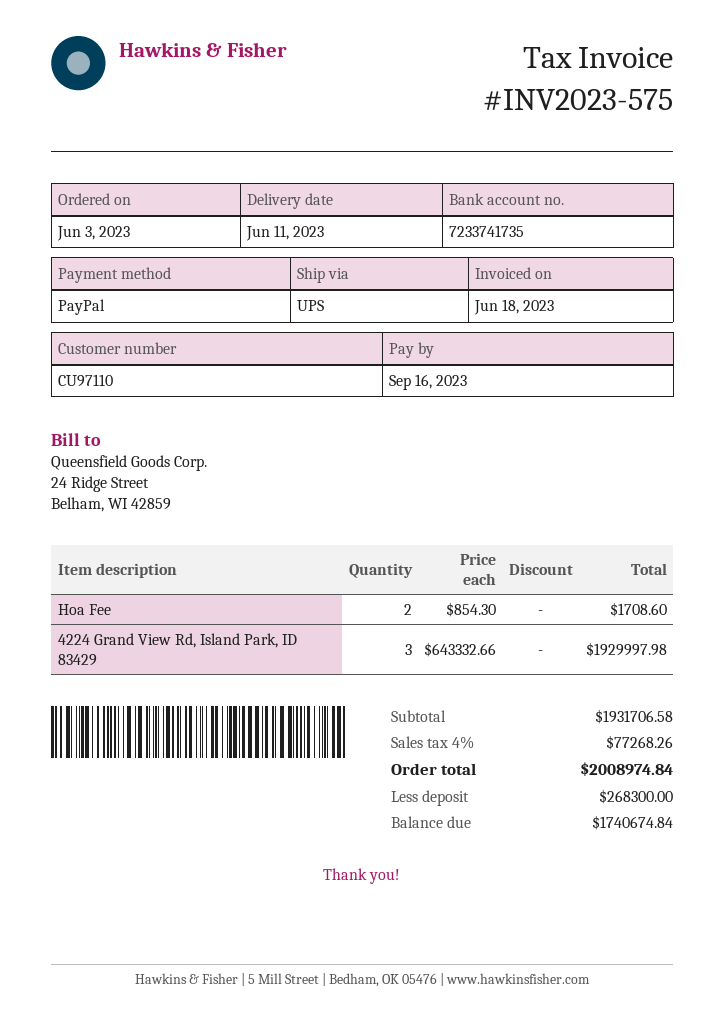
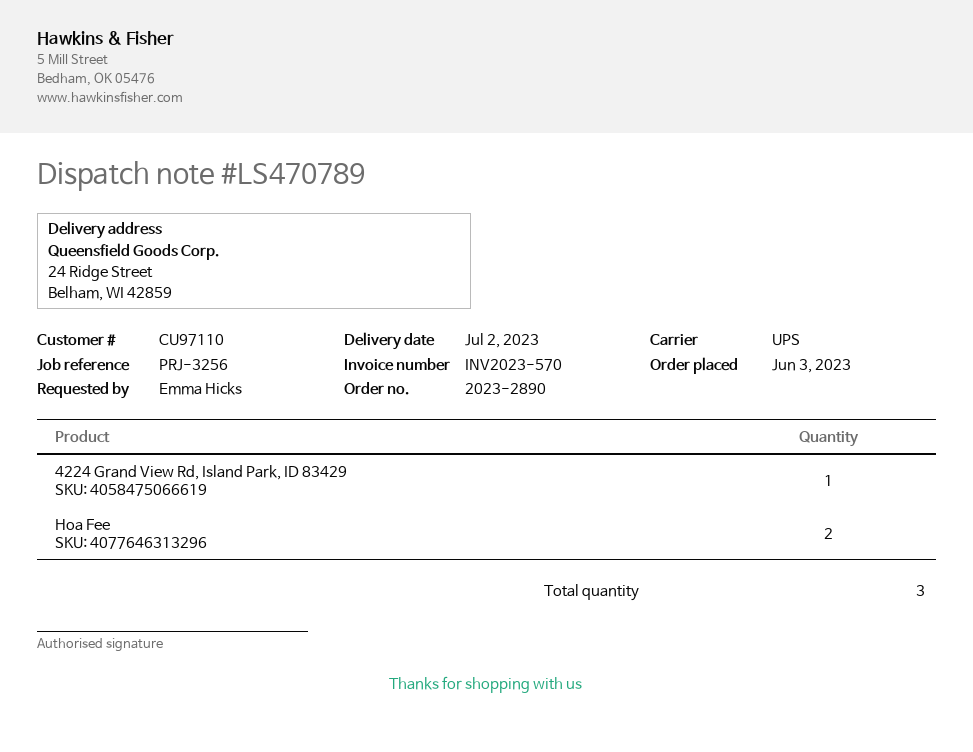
delivery date: 2023-06-11 -> 2023-07-02
invoice number: INV2023-575 -> INV2023-570
4224 Grand View Rd, Island Park, ID 83429: 3 -> 1

